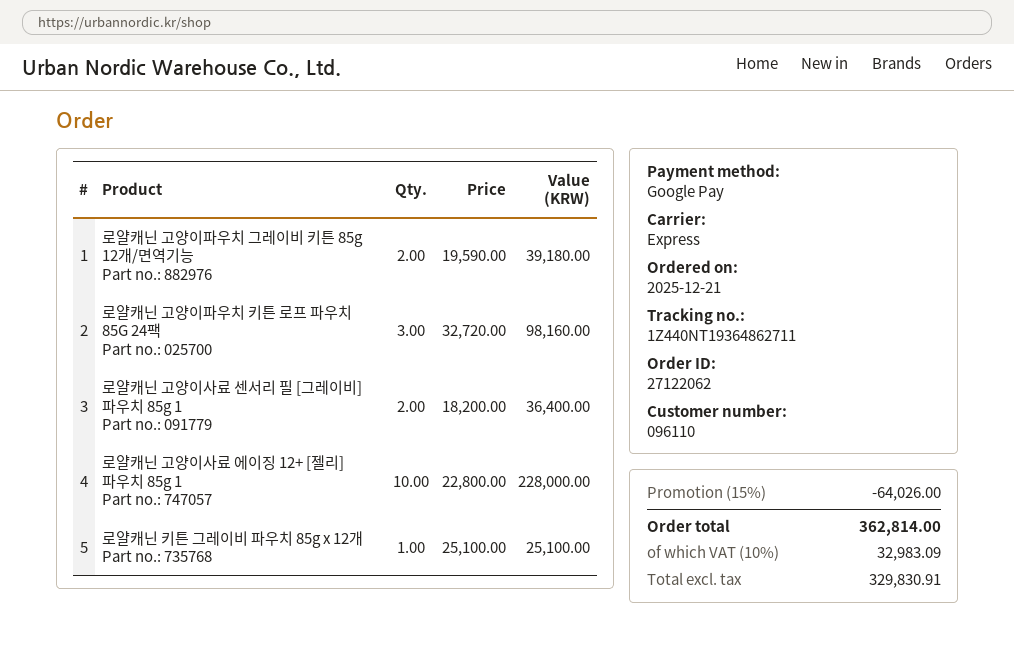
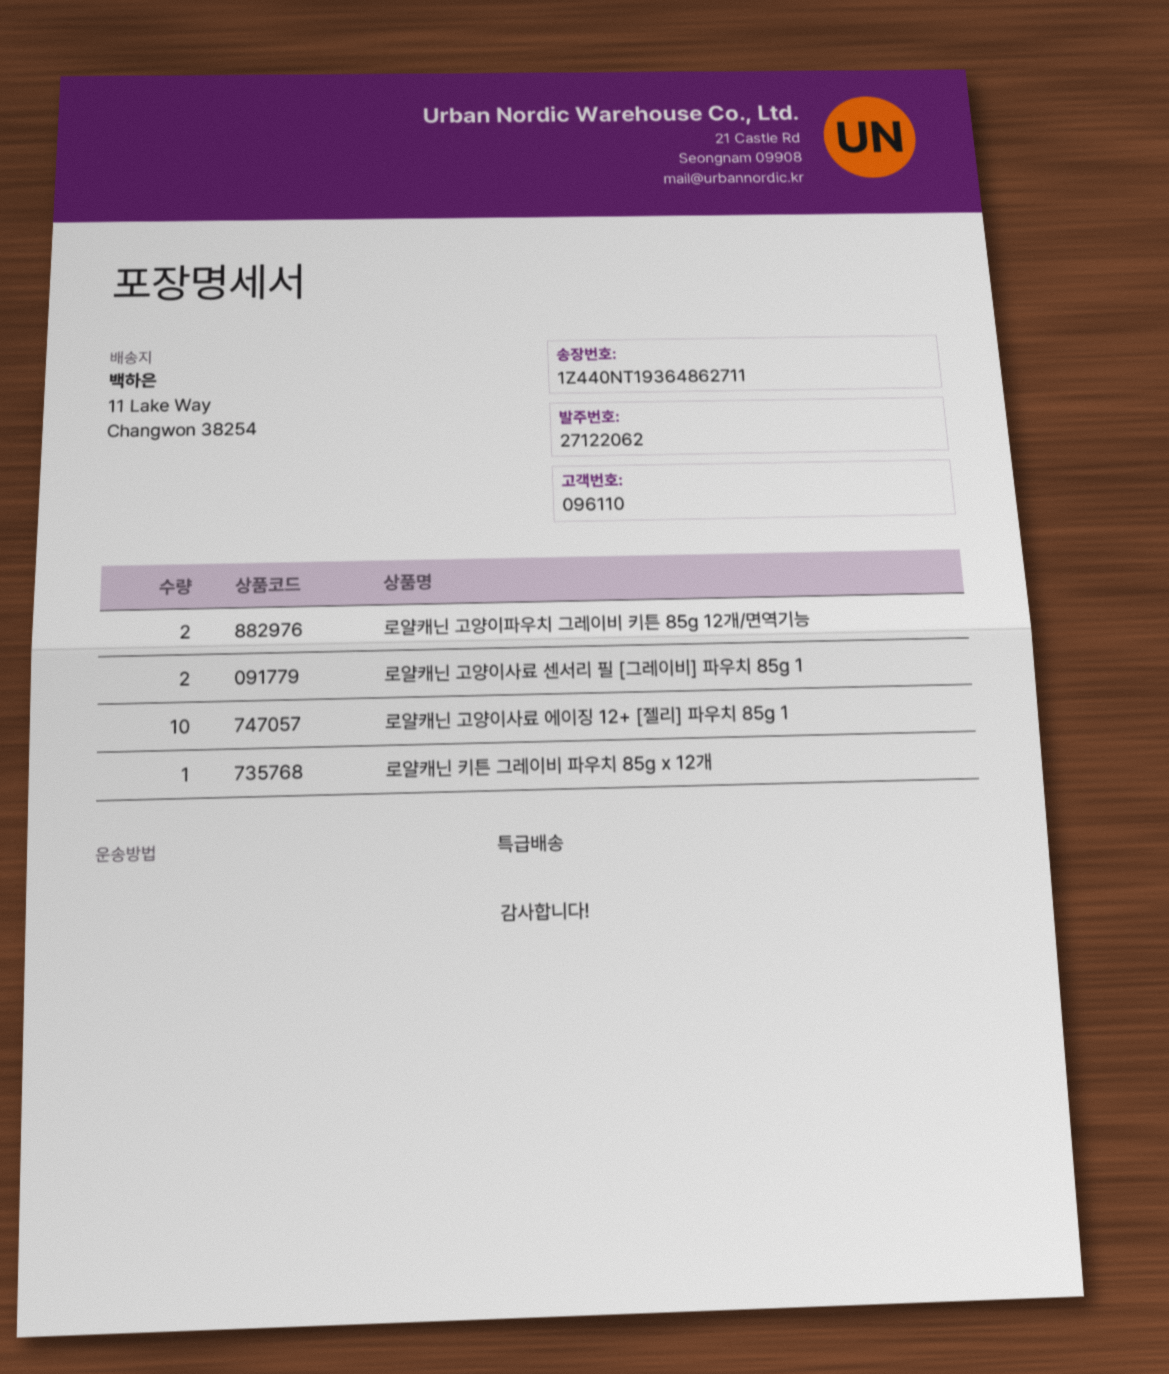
로얄캐닌 고양이파우치 키튼 로프 파우치 85G 24팩: 3 -> none

